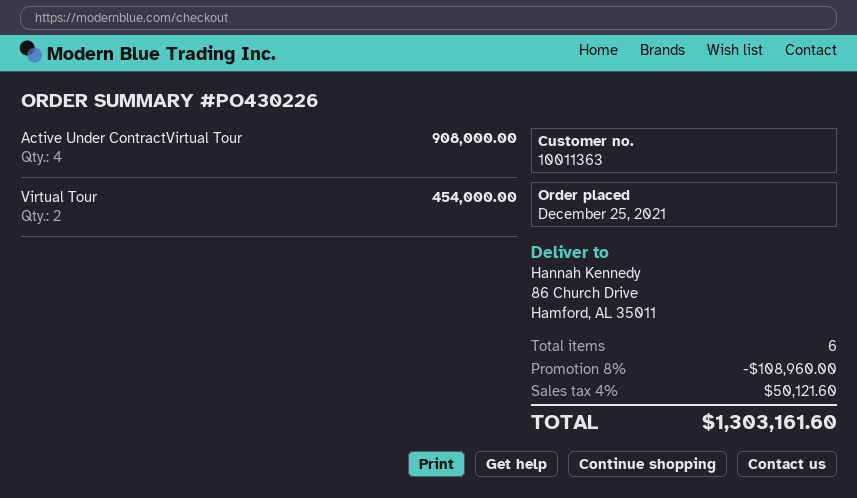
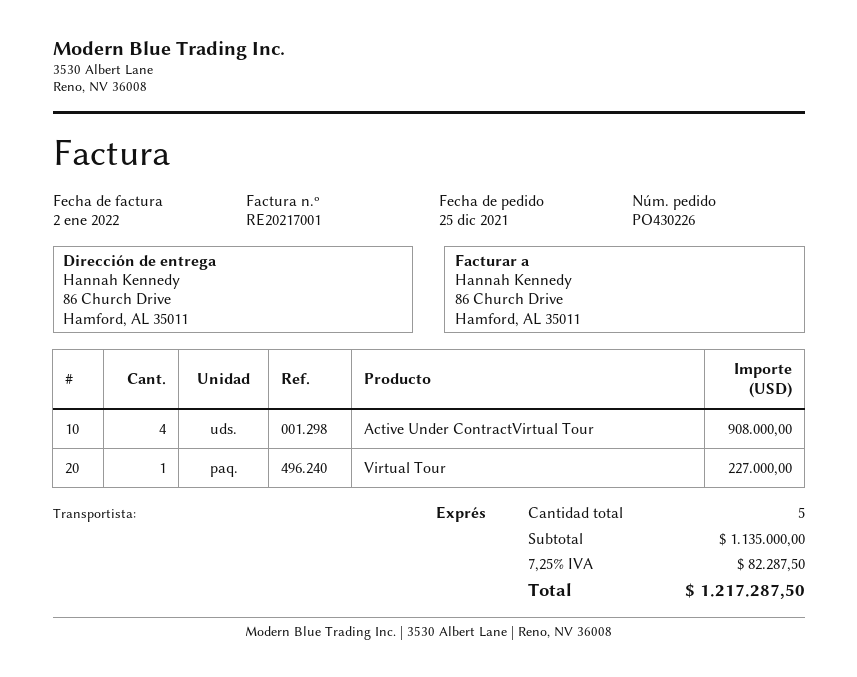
Virtual Tour: 2 for 454000.00 -> 1 for 227000.00
total quantity: 6 -> 5
discount: 8% = 108960.00 -> none
tax: 4% = 50121.60 -> 7.25% = 82287.50
total: 1303161.60 -> 1217287.50

